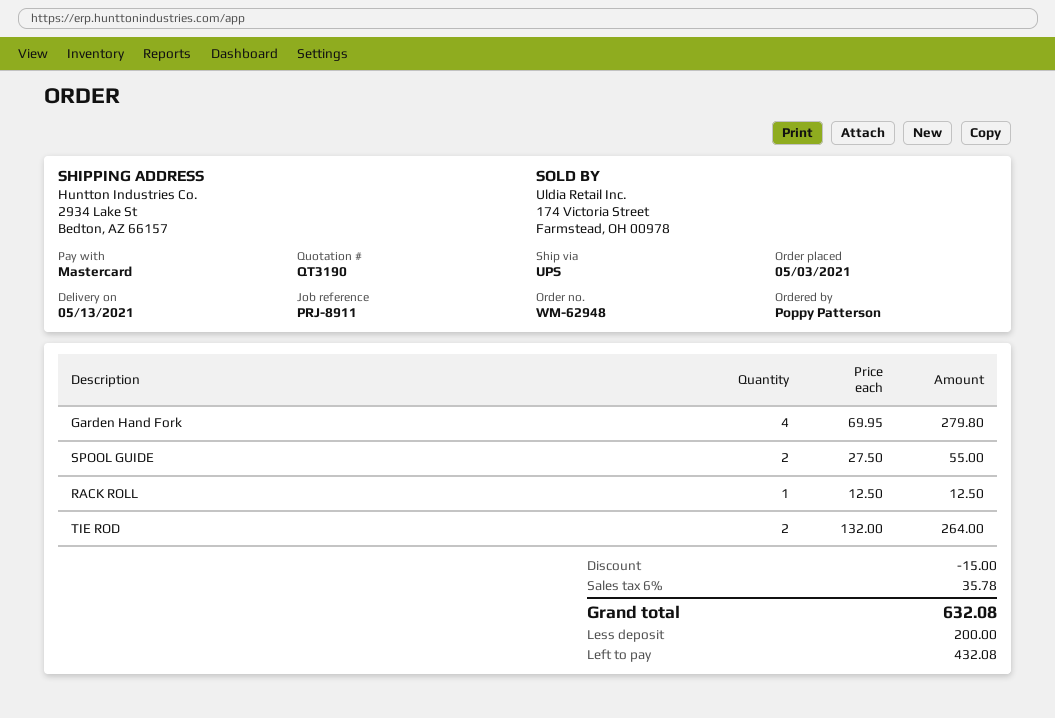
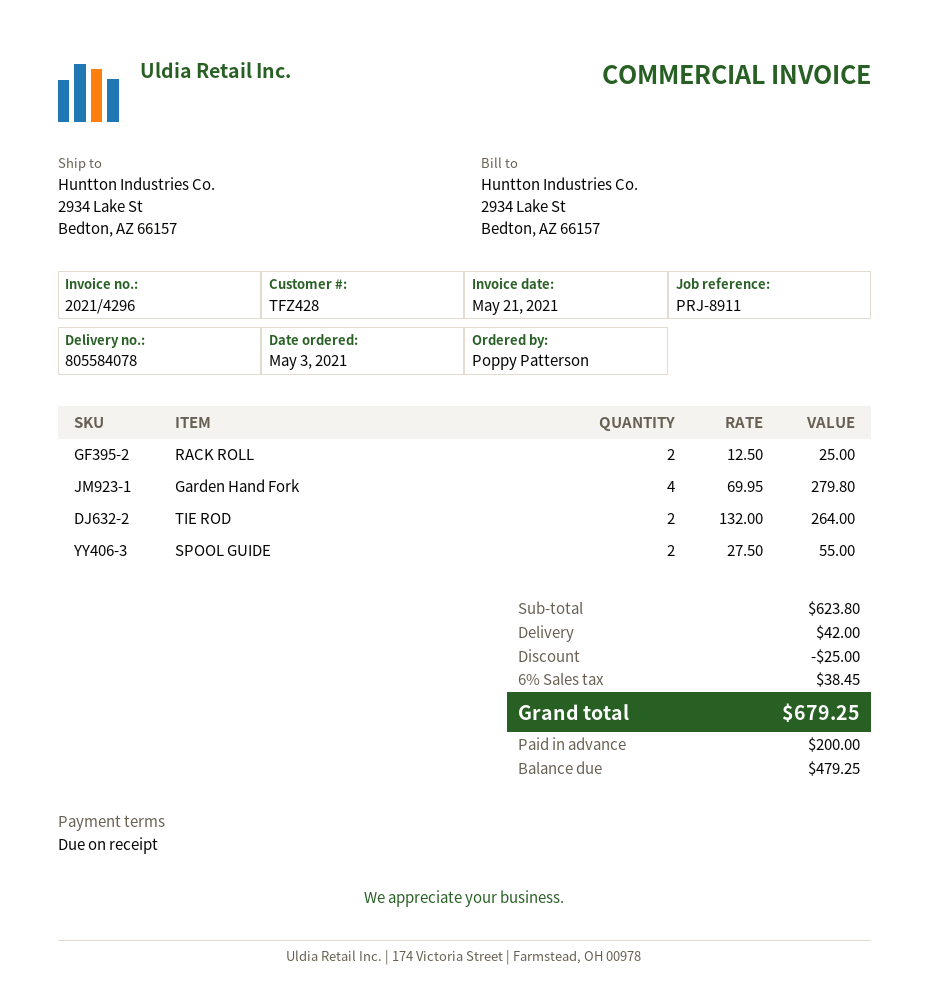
RACK ROLL: 1 x 12.50 = 12.50 -> 2 x 12.50 = 25.00
discount: 15.00 -> 25.00
shipping: none -> 42.00
tax: 6% = 35.78 -> 6% = 38.45
total: 632.08 -> 679.25
balance: 432.08 -> 479.25

